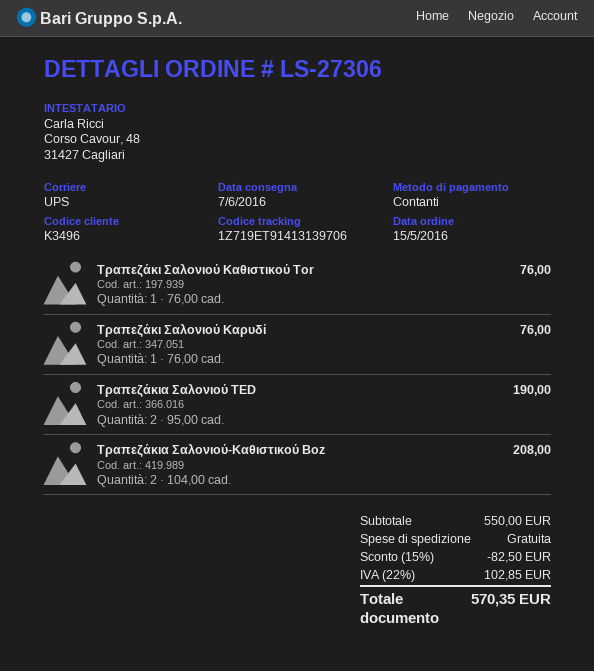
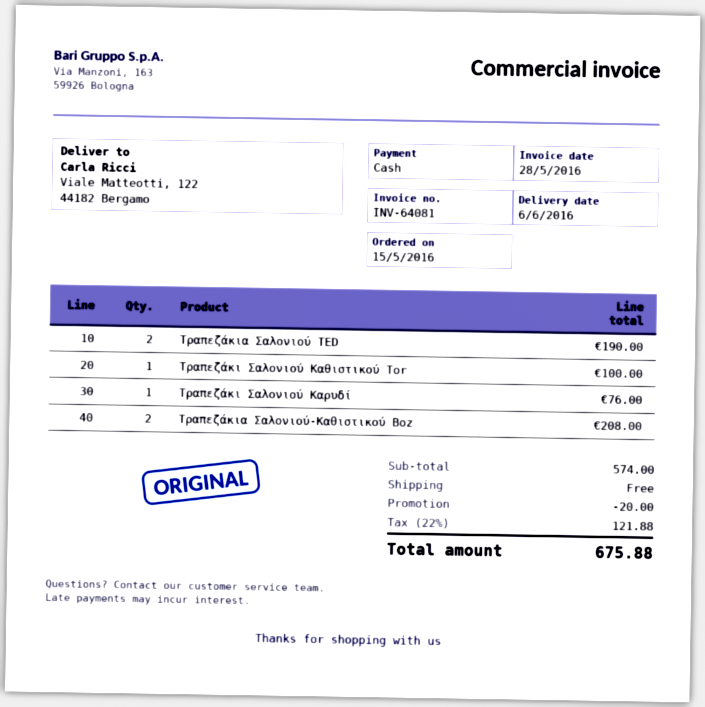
delivery date: 2016-06-07 -> 2016-06-06
Τραπεζάκι Σαλονιού Καθιστικού Tor: 1 for 76.00 -> 1 for 100.00
subtotal: 550.00 -> 574.00
discount: 82.50 -> 20.00
tax: 22% = 102.85 -> 22% = 121.88
total: 570.35 -> 675.88

